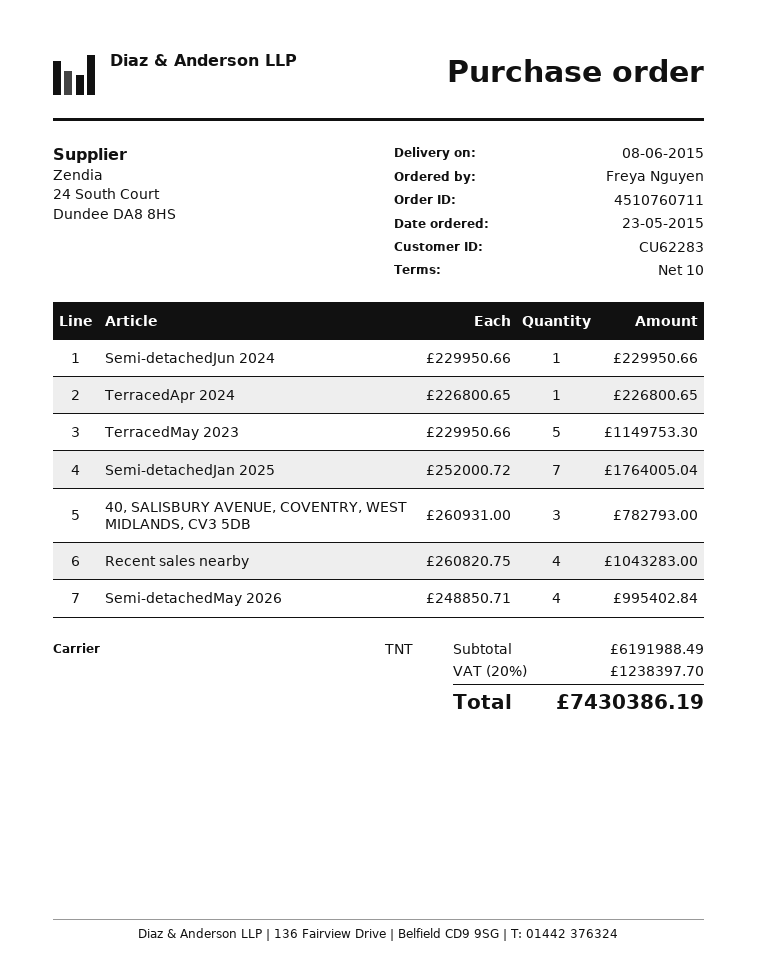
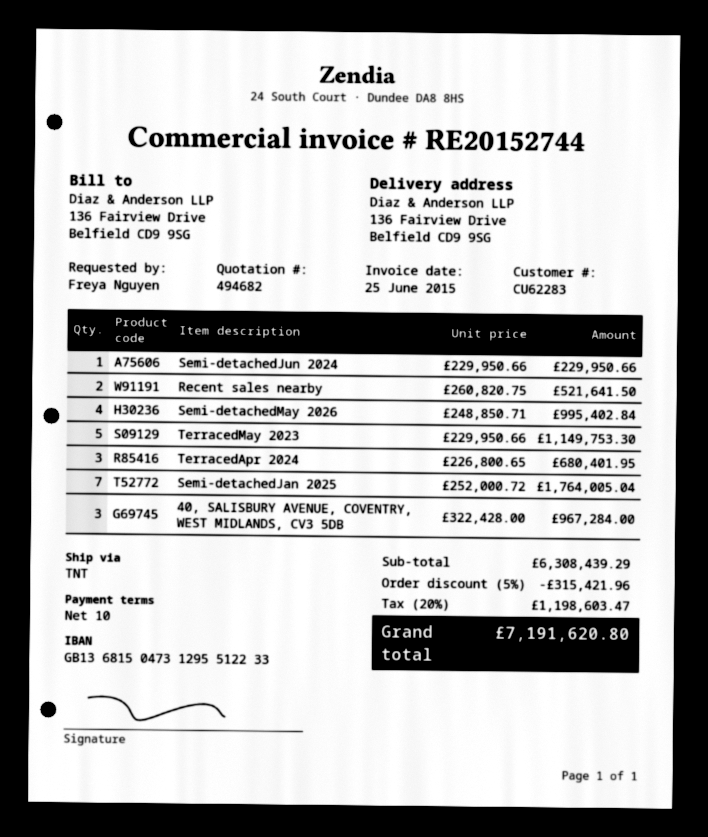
TerracedApr 2024: 1 x 226800.65 = 226800.65 -> 3 x 226800.65 = 680401.95
40, SALISBURY AVENUE, COVENTRY, WEST MIDLANDS, CV3 5DB: 3 x 260931.00 = 782793.00 -> 3 x 322428.00 = 967284.00
Recent sales nearby: 4 x 260820.75 = 1043283.00 -> 2 x 260820.75 = 521641.50
subtotal: 6191988.49 -> 6308439.29
discount: none -> 5% = 315421.96
tax: 20% = 1238397.70 -> 20% = 1198603.47
total: 7430386.19 -> 7191620.80

